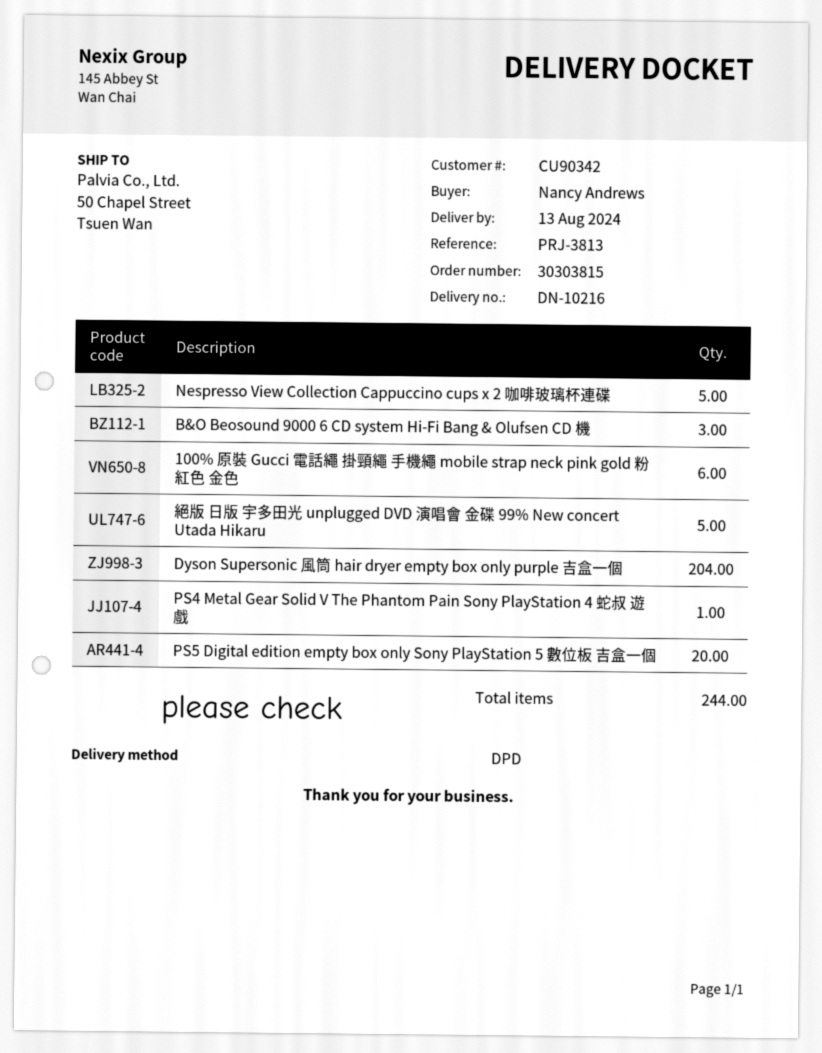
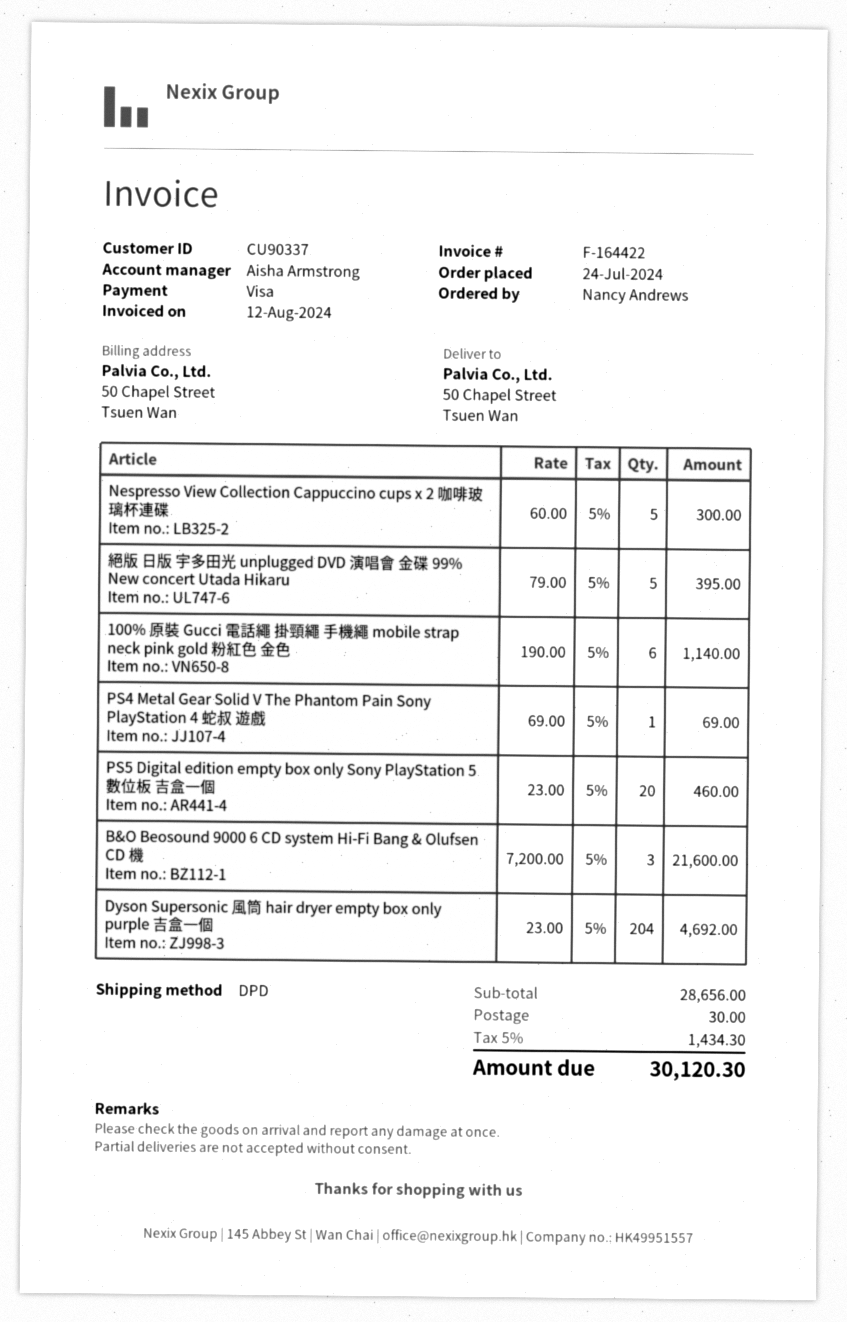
customer number: CU90342 -> CU90337

